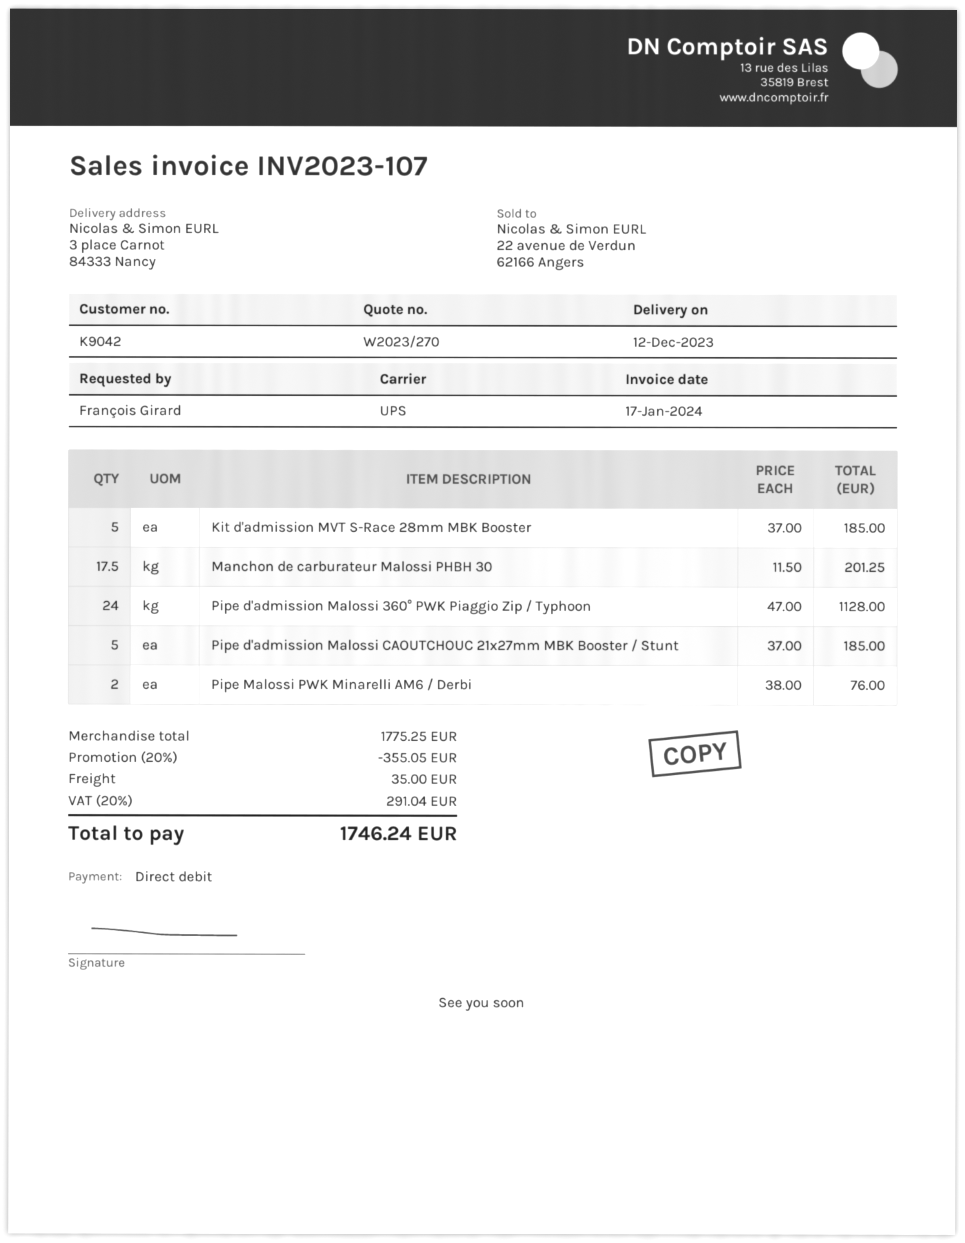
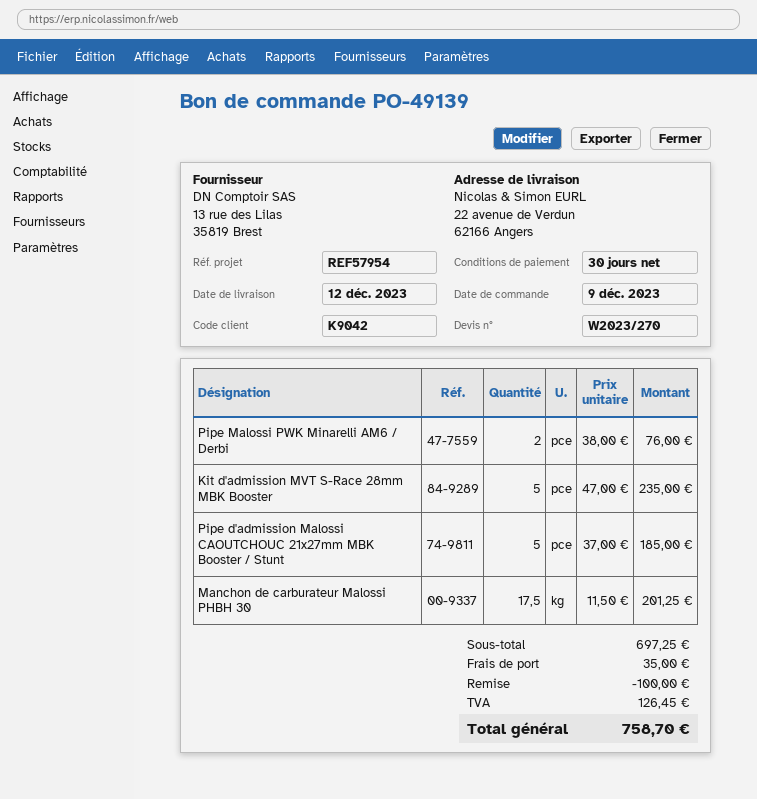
ship to: 3 place Carnot, 84333 Nancy -> 22 avenue de Verdun, 62166 Angers
Kit d'admission MVT S-Race 28mm MBK Booster: 5 x 37.00 = 185.00 -> 5 x 47.00 = 235.00
Pipe d'admission Malossi 360° PWK Piaggio Zip / Typhoon: 24 x 47.00 = 1128.00 -> none
subtotal: 1775.25 -> 697.25
discount: 355.05 -> 100.00
tax: 291.04 -> 126.45
total: 1746.24 -> 758.70

